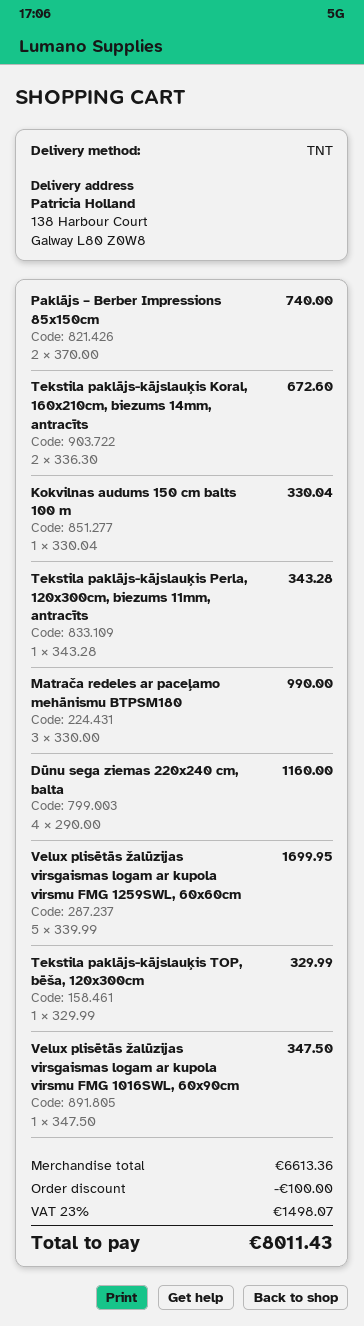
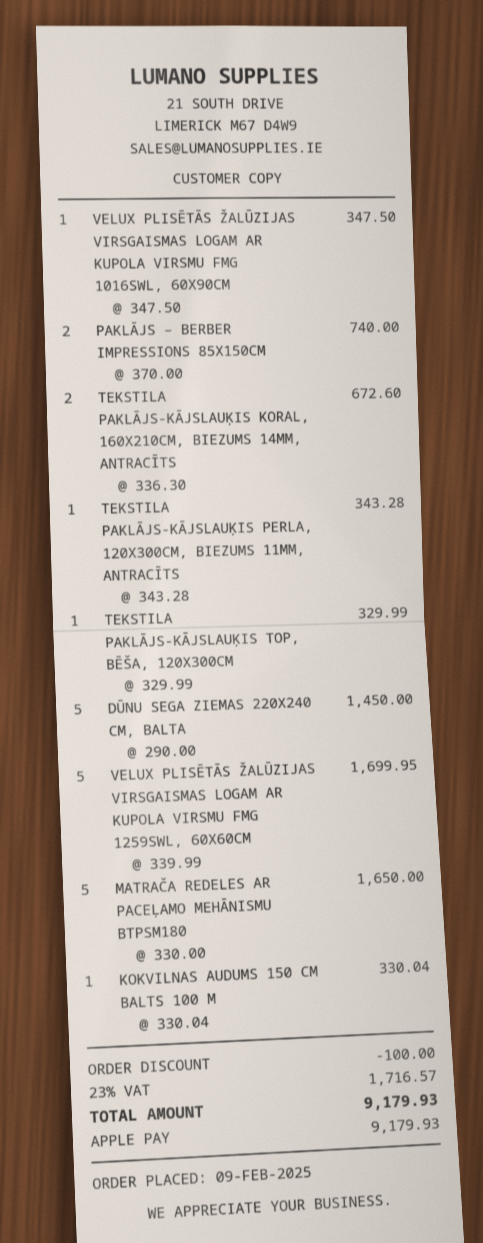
Matrača redeles ar paceļamo mehānismu BTPSM180: 3 x 330.00 = 990.00 -> 5 x 330.00 = 1650.00
Dūnu sega ziemas 220x240 cm, balta: 4 x 290.00 = 1160.00 -> 5 x 290.00 = 1450.00
tax: 23% = 1498.07 -> 23% = 1716.57
total: 8011.43 -> 9179.93

